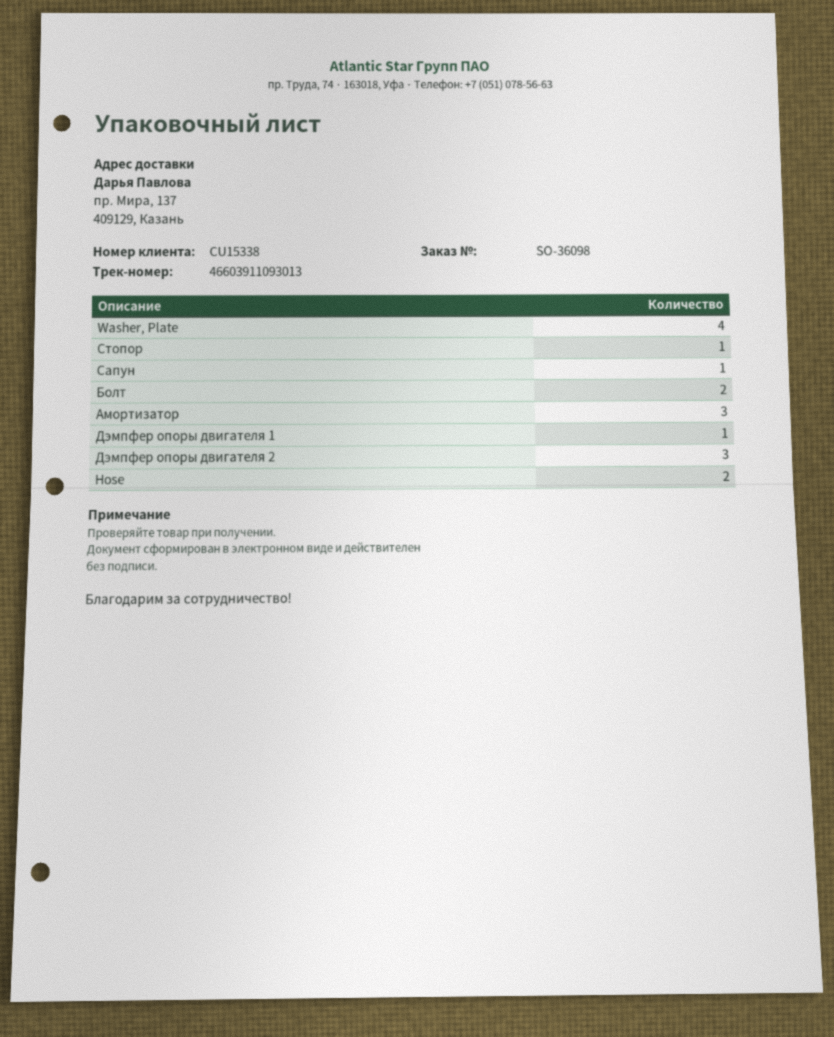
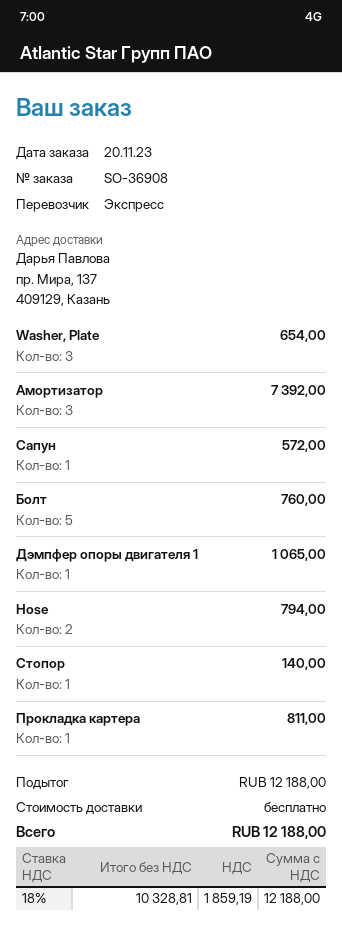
order number: SO-36098 -> SO-36908
Washer, Plate: 4 -> 3
Болт: 2 -> 5
Дэмпфер опоры двигателя 2: 3 -> none
Прокладка картера: none -> 1

